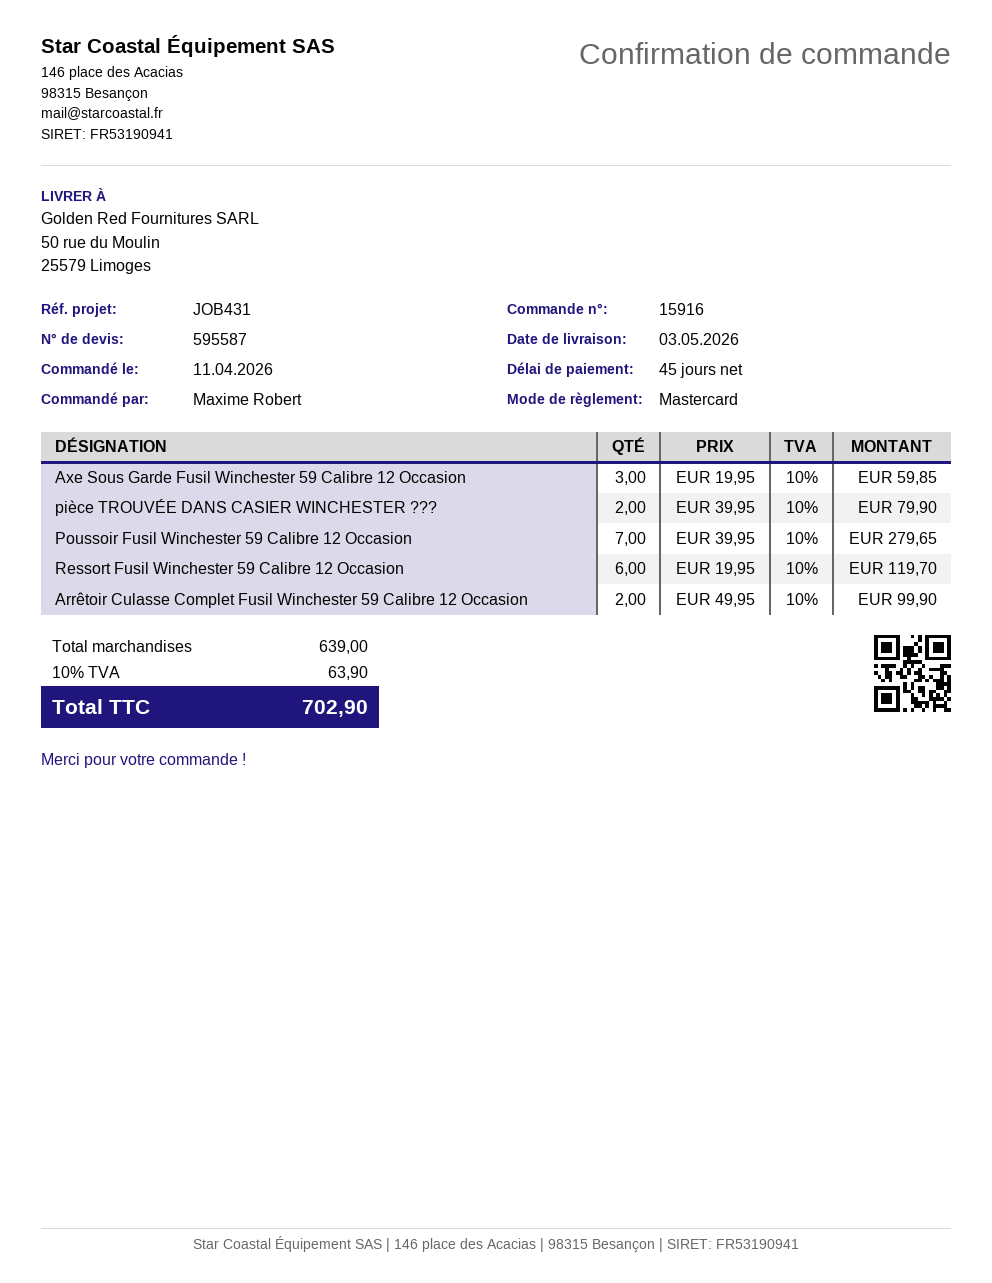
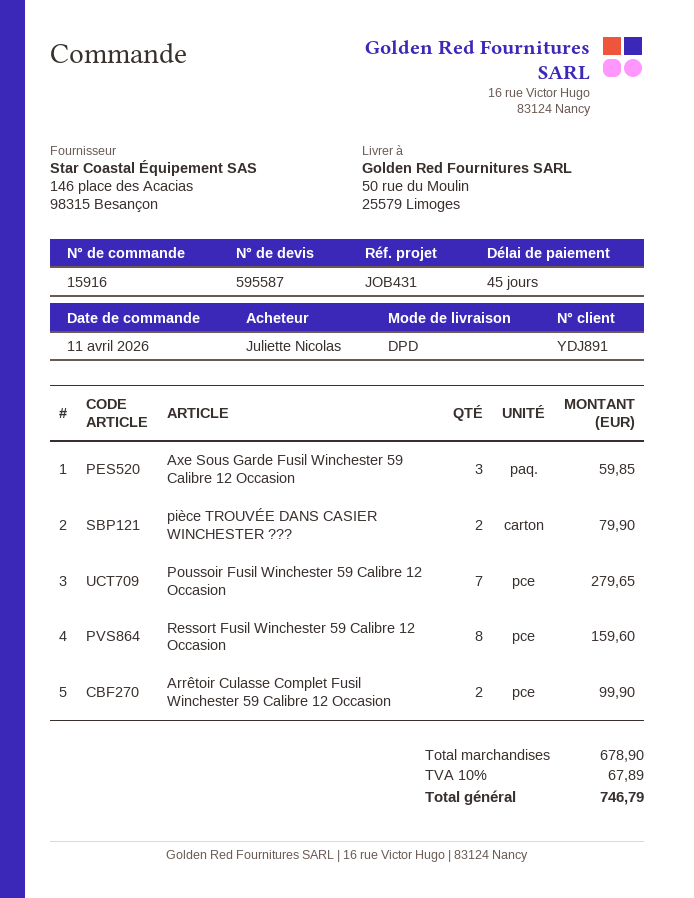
ordered by: Maxime Robert -> Juliette Nicolas
Ressort Fusil Winchester 59 Calibre 12 Occasion: 6 for 119.70 -> 8 for 159.60
subtotal: 639.00 -> 678.90
tax: 10% = 63.90 -> 10% = 67.89
total: 702.90 -> 746.79

